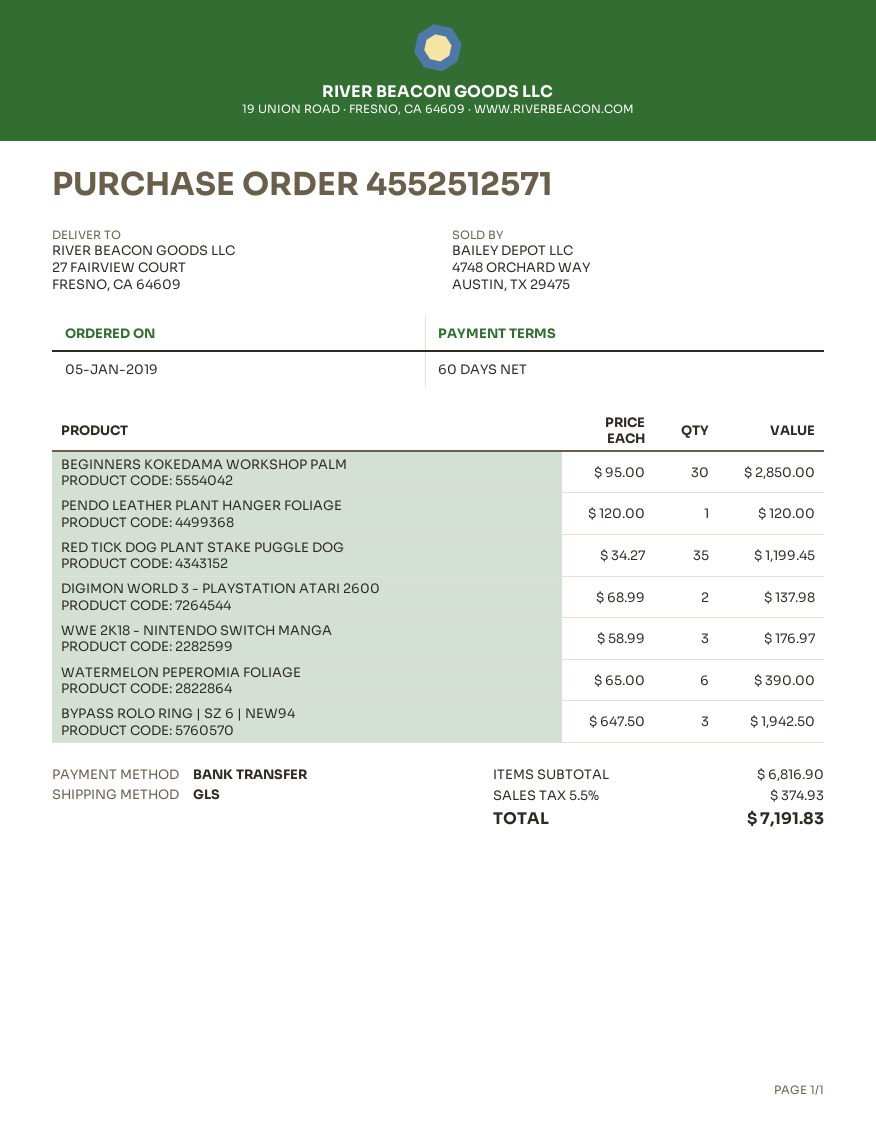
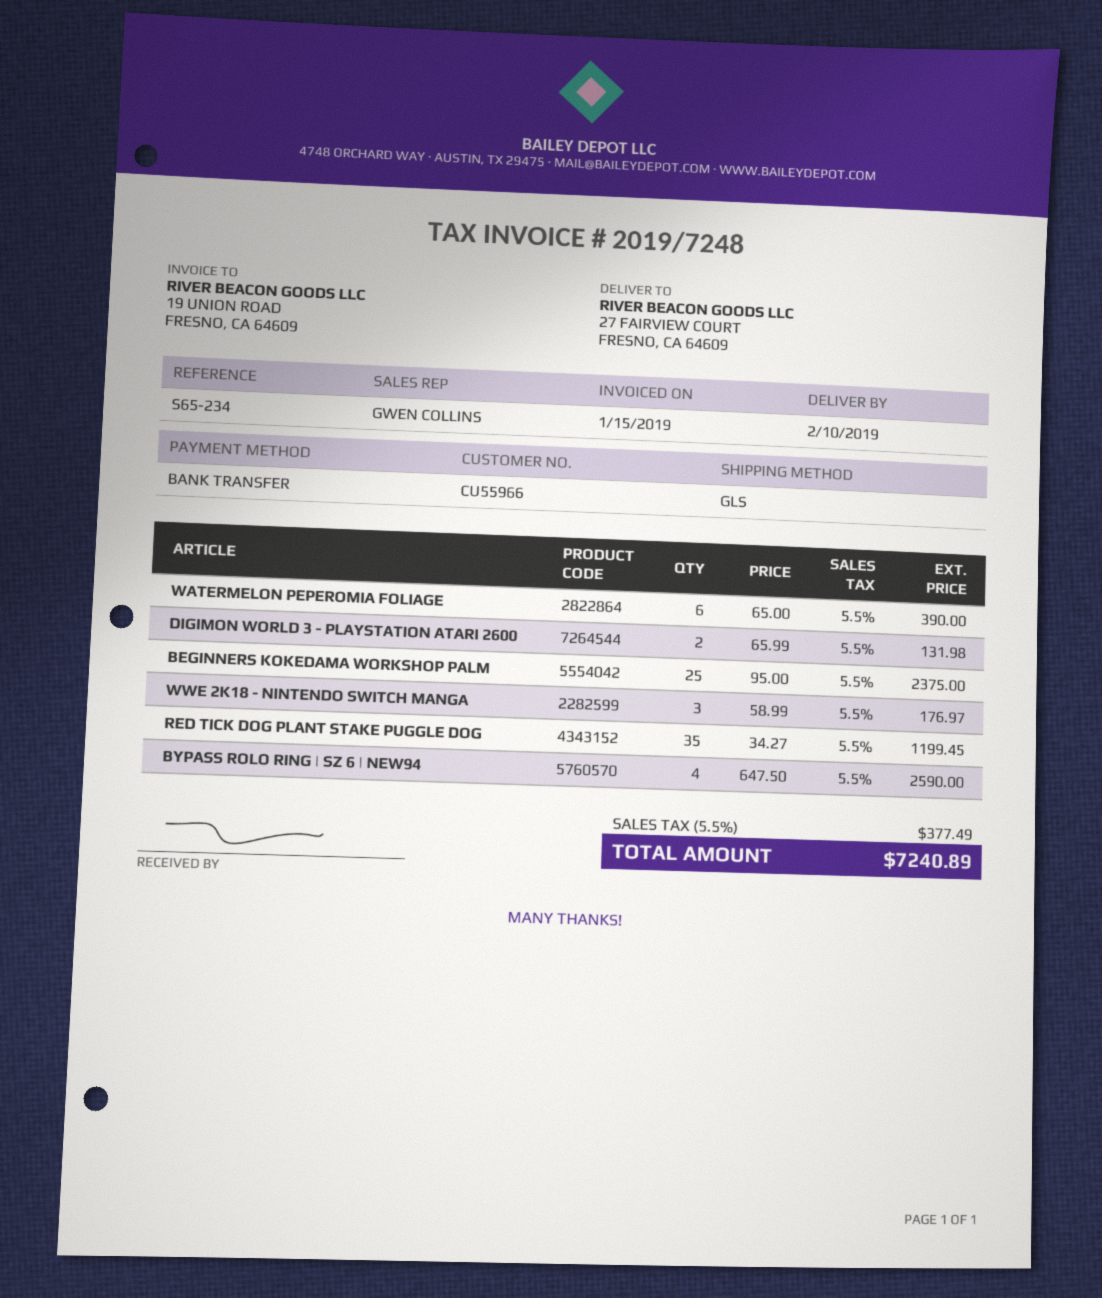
BEGINNERS KOKEDAMA WORKSHOP PALM: 30 x 95.00 = 2850.00 -> 25 x 95.00 = 2375.00
PENDO LEATHER PLANT HANGER FOLIAGE: 1 x 120.00 = 120.00 -> none
DIGIMON WORLD 3 - PLAYSTATION ATARI 2600: 2 x 68.99 = 137.98 -> 2 x 65.99 = 131.98
BYPASS ROLO RING | SZ 6 | NEW94: 3 x 647.50 = 1942.50 -> 4 x 647.50 = 2590.00
tax: 5.5% = 374.93 -> 5.5% = 377.49
total: 7191.83 -> 7240.89

